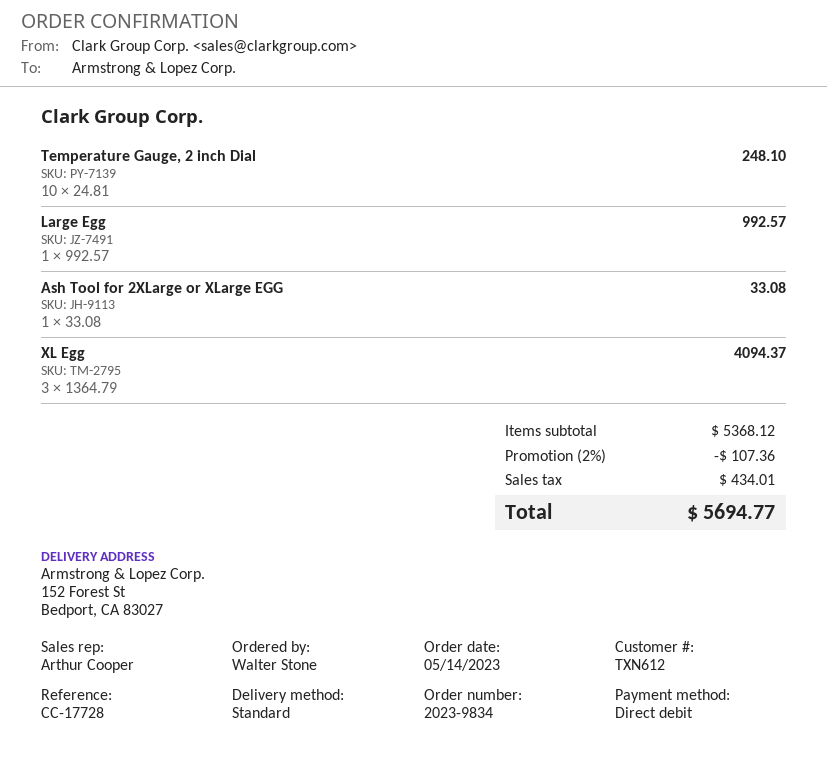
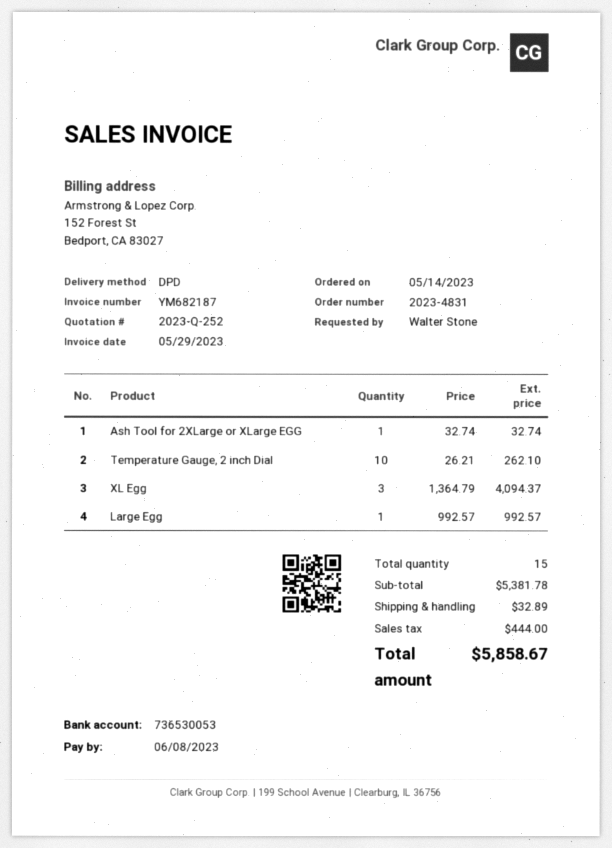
order number: 2023-9834 -> 2023-4831
shipping method: standard -> DPD
Temperature Gauge, 2 inch Dial: 10 x 24.81 = 248.10 -> 10 x 26.21 = 262.10
Ash Tool for 2XLarge or XLarge EGG: 1 x 33.08 = 33.08 -> 1 x 32.74 = 32.74
subtotal: 5368.12 -> 5381.78
discount: 2% = 107.36 -> none
shipping: none -> 32.89
tax: 434.01 -> 444.00
total: 5694.77 -> 5858.67

